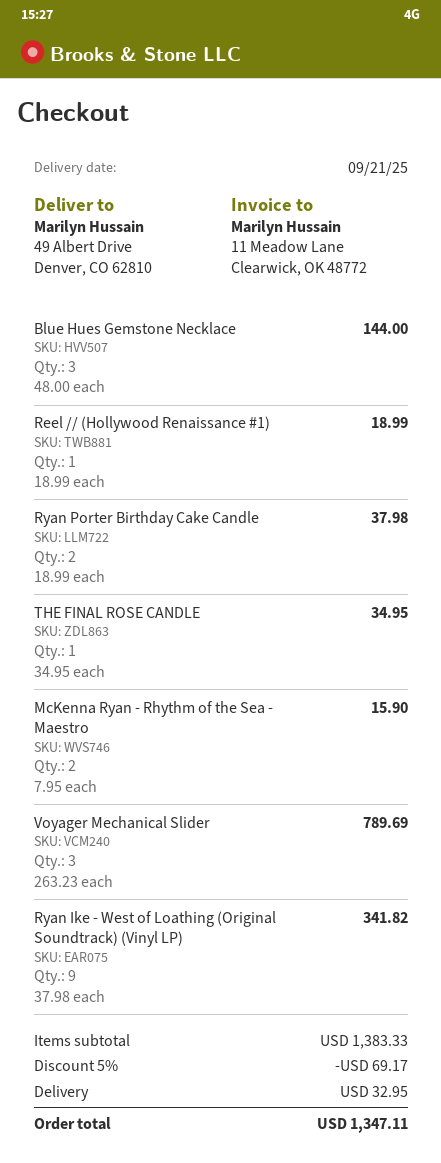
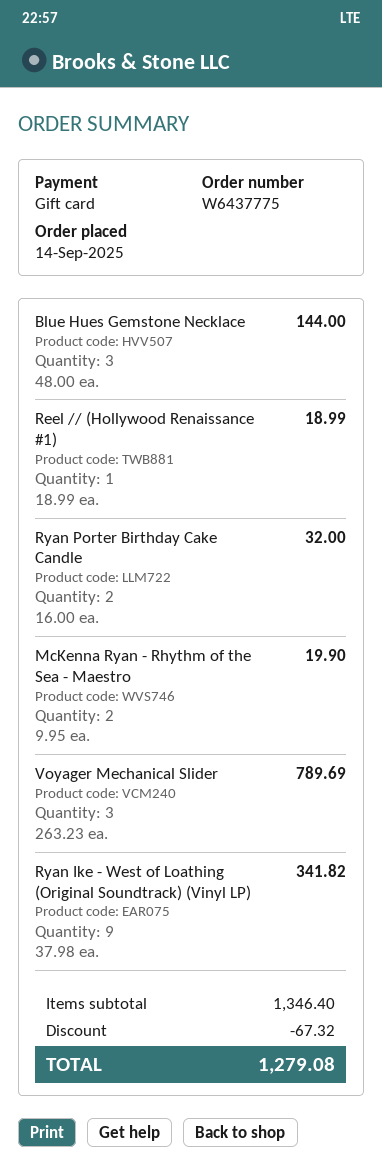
Ryan Porter Birthday Cake Candle: 2 x 18.99 = 37.98 -> 2 x 16.00 = 32.00
THE FINAL ROSE CANDLE: 1 x 34.95 = 34.95 -> none
McKenna Ryan - Rhythm of the Sea - Maestro: 2 x 7.95 = 15.90 -> 2 x 9.95 = 19.90
subtotal: 1383.33 -> 1346.40
discount: 69.17 -> 67.32
shipping: 32.95 -> none
total: 1347.11 -> 1279.08

